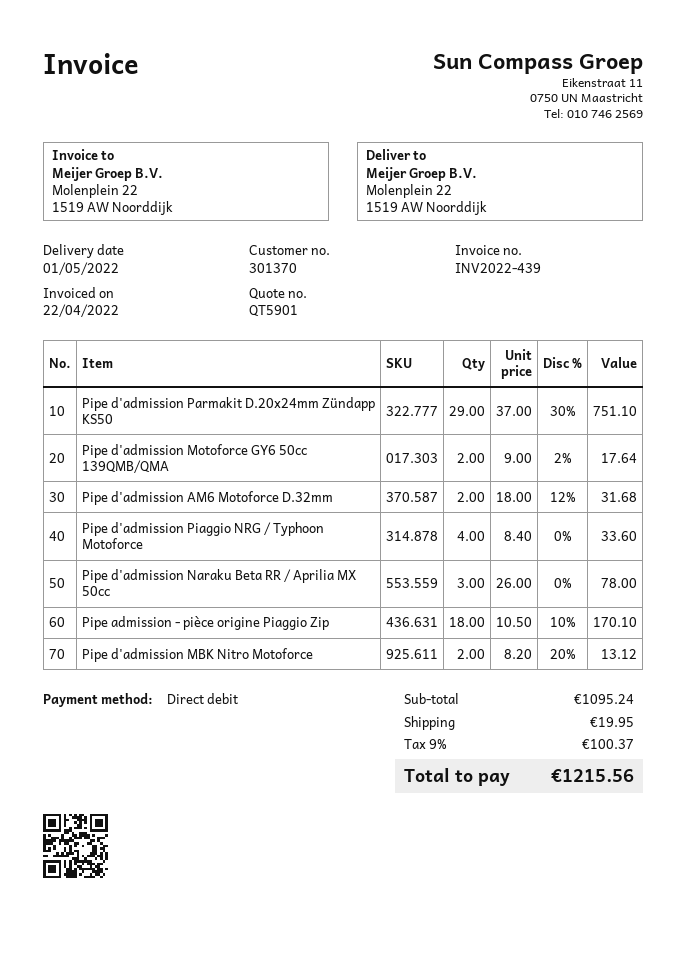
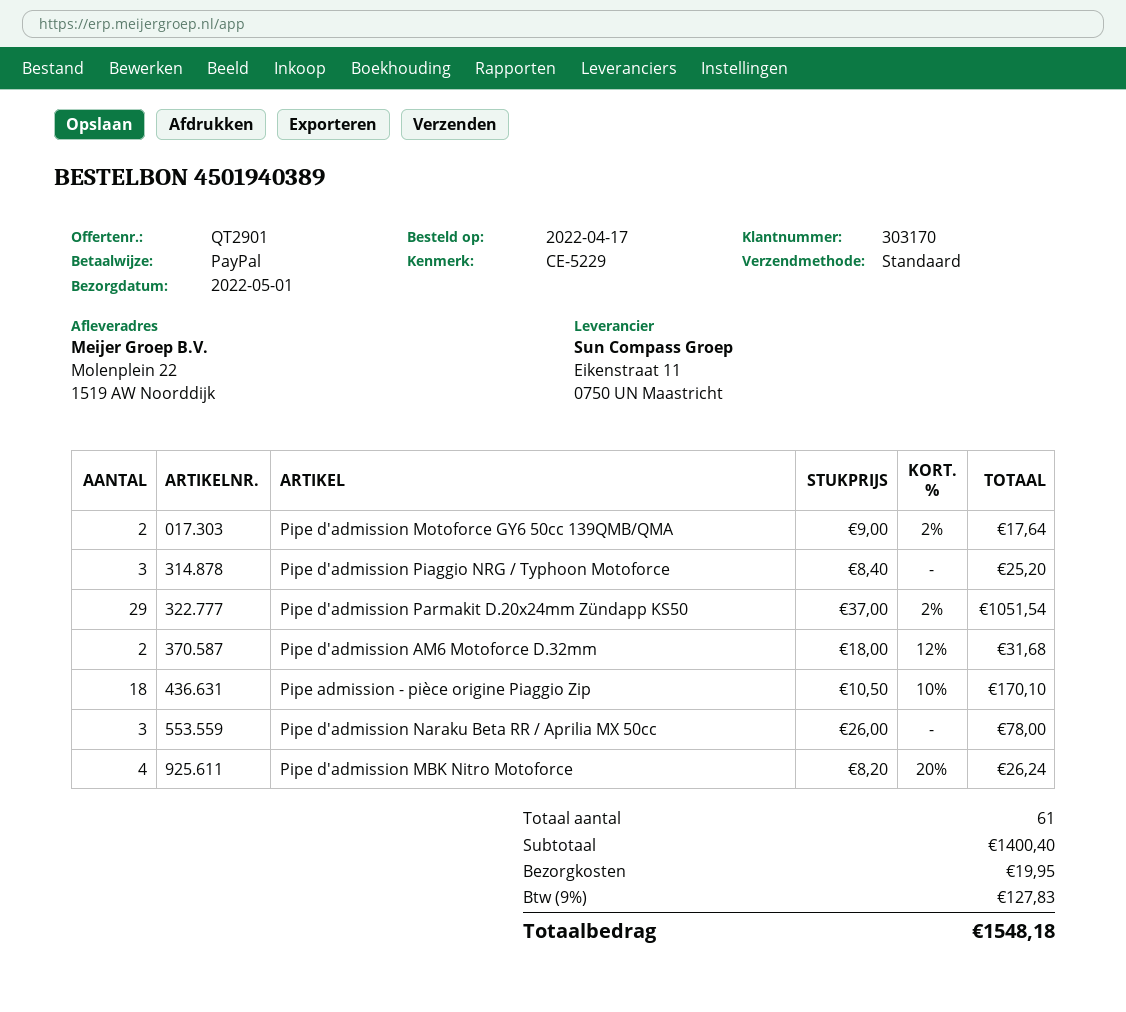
quote number: QT5901 -> QT2901
customer number: 301370 -> 303170
payment method: direct debit -> PayPal
Pipe d'admission Parmakit D.20x24mm Zündapp KS50: 29 x 37.00 - 30% = 751.10 -> 29 x 37.00 - 2% = 1051.54
Pipe d'admission Piaggio NRG / Typhoon Motoforce: 4 x 8.40 = 33.60 -> 3 x 8.40 = 25.20
Pipe d'admission MBK Nitro Motoforce: 2 x 8.20 - 20% = 13.12 -> 4 x 8.20 - 20% = 26.24
subtotal: 1095.24 -> 1400.40
tax: 9% = 100.37 -> 9% = 127.83
total: 1215.56 -> 1548.18

